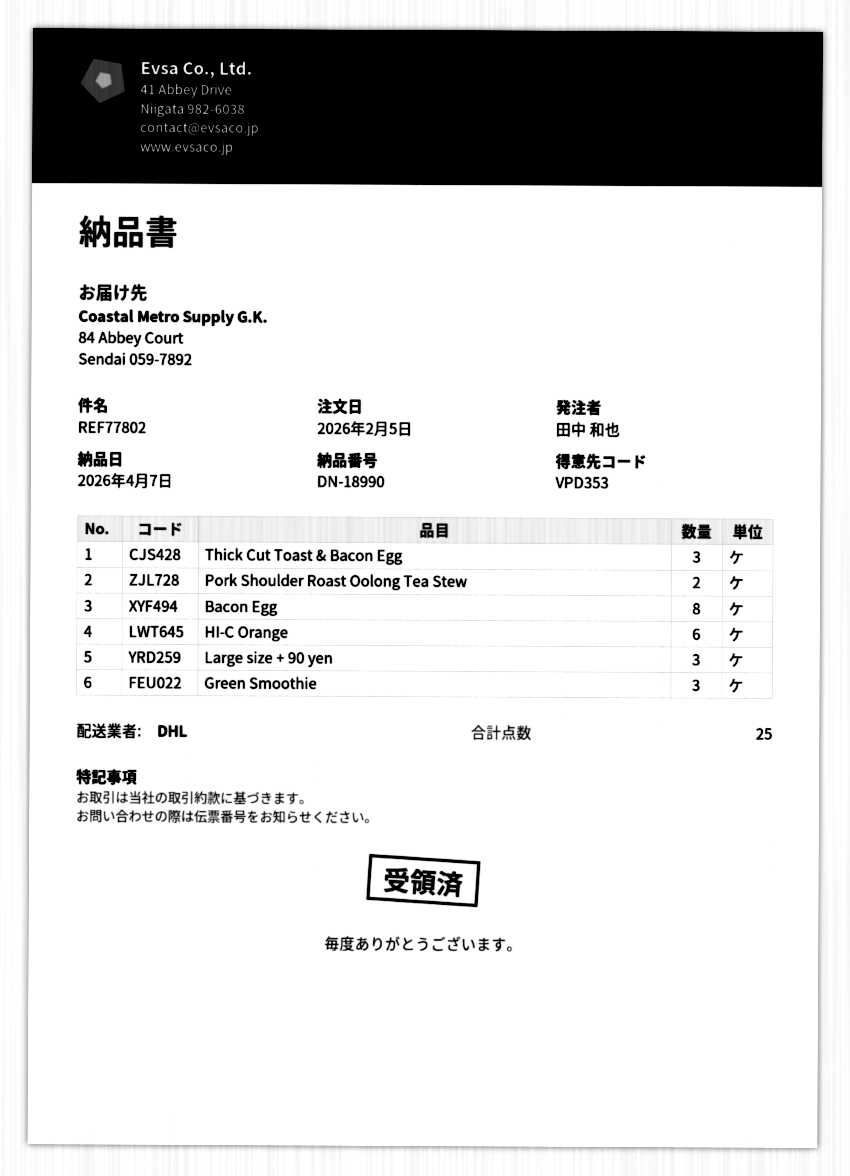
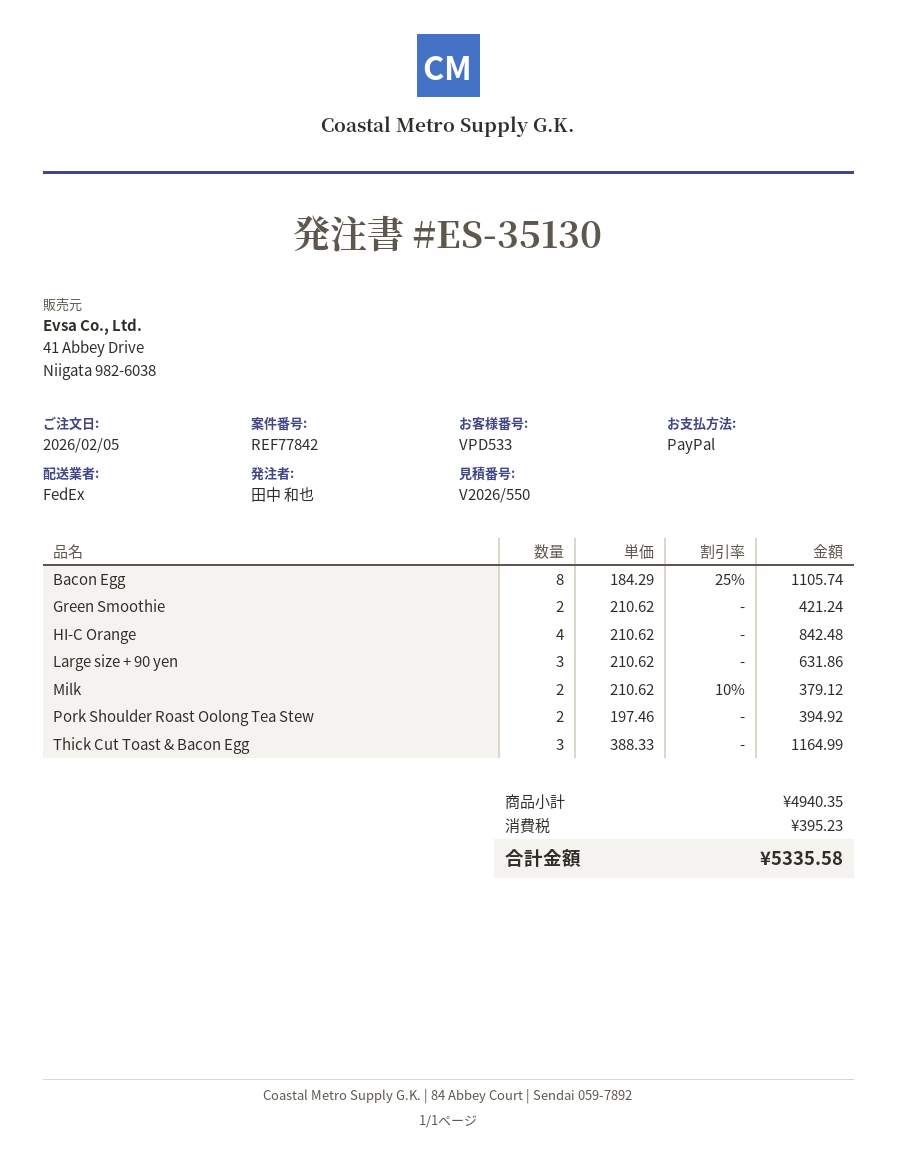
customer number: VPD353 -> VPD533
reference: REF77802 -> REF77842
shipping method: DHL -> FedEx
HI-C Orange: 6 -> 4
Green Smoothie: 3 -> 2
Milk: none -> 2

